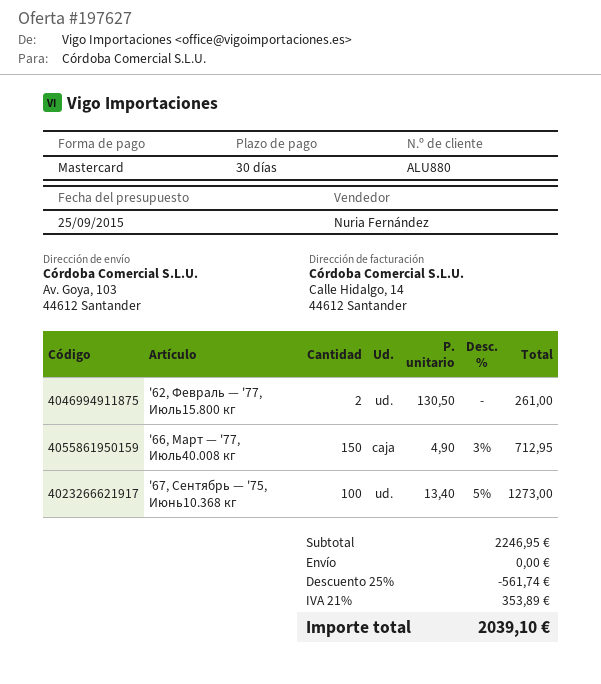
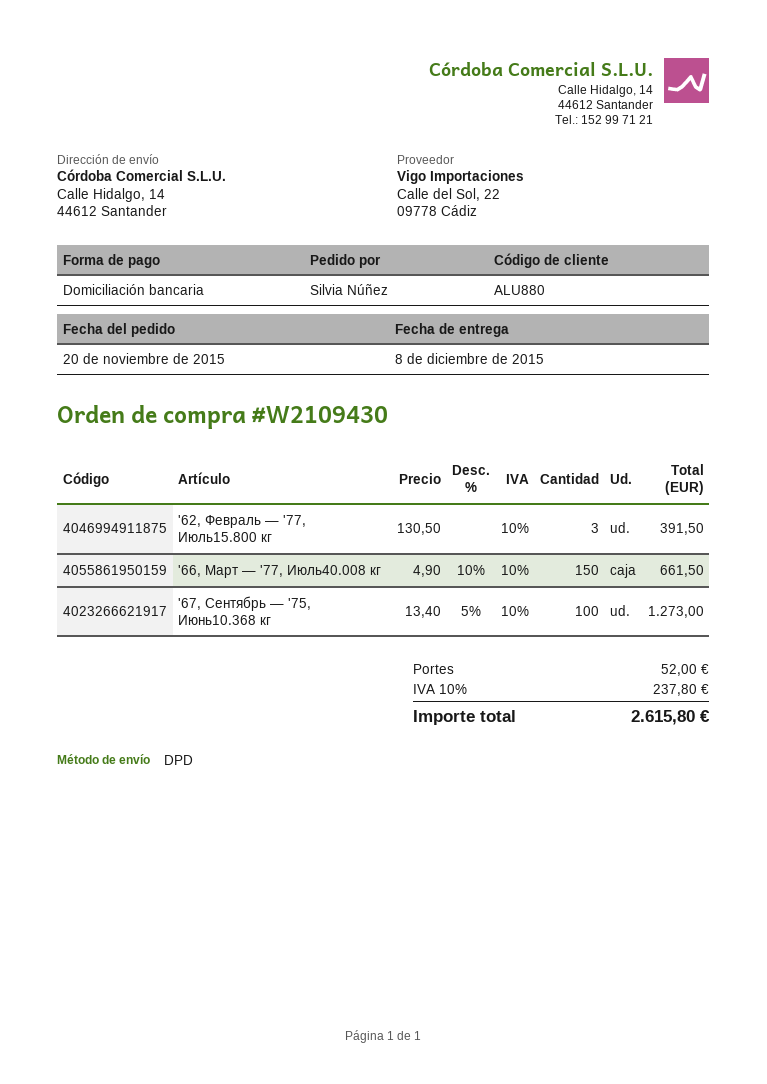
payment method: Mastercard -> direct debit
ship to: Av. Goya, 103, 44612 Santander -> Calle Hidalgo, 14, 44612 Santander
'62, Февраль — '77, Июль15.800 кг: 2 x 130.50 = 261.00 -> 3 x 130.50 = 391.50
'66, Март — '77, Июль40.008 кг: 150 x 4.90 - 3% = 712.95 -> 150 x 4.90 - 10% = 661.50
discount: 25% = 561.74 -> none
shipping: 0.00 -> 52.00
tax: 21% = 353.89 -> 10% = 237.80
total: 2039.10 -> 2615.80

